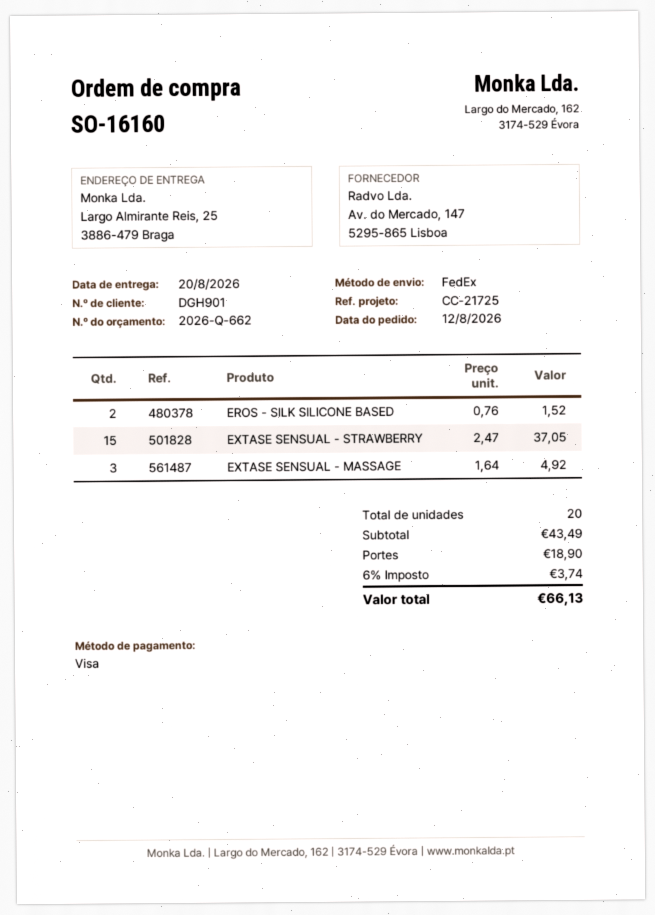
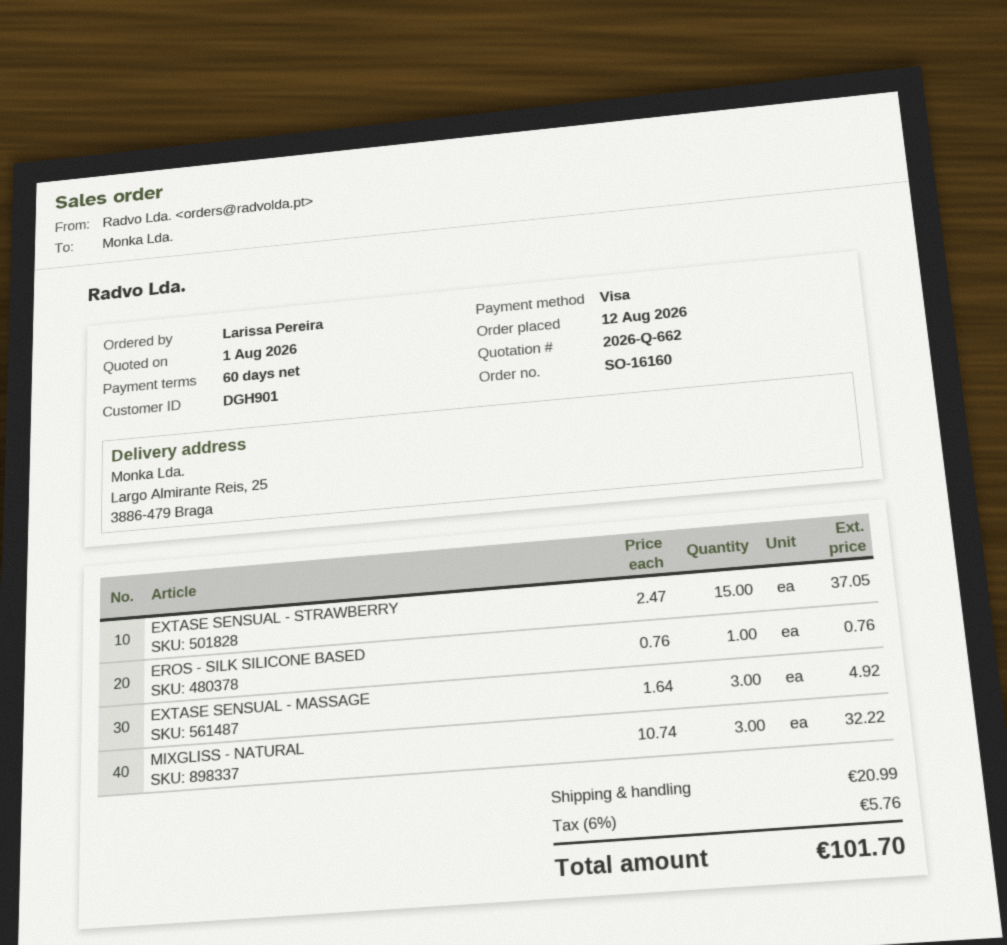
EROS - SILK SILICONE BASED: 2 x 0.76 = 1.52 -> 1 x 0.76 = 0.76
MIXGLISS - NATURAL: none -> 3 x 10.74 = 32.22
shipping: 18.90 -> 20.99
tax: 6% = 3.74 -> 6% = 5.76
total: 66.13 -> 101.70

